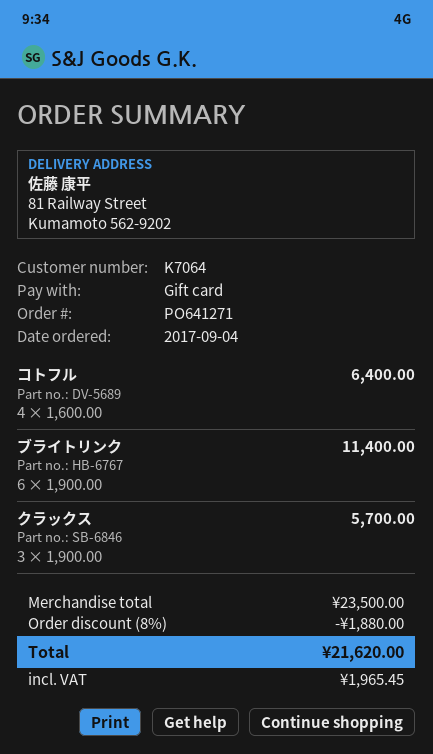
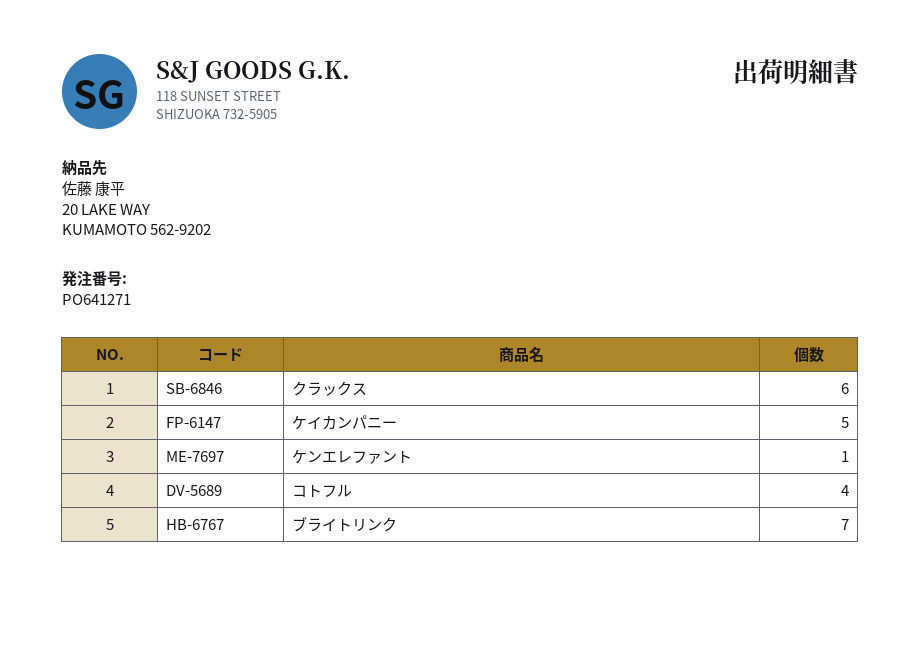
ship to: 81 Railway Street, Kumamoto 562-9202 -> 20 LAKE WAY, KUMAMOTO 562-9202
ブライトリンク: 6 -> 7
クラックス: 3 -> 6
ケイカンパニー: none -> 5
ケンエレファント: none -> 1

